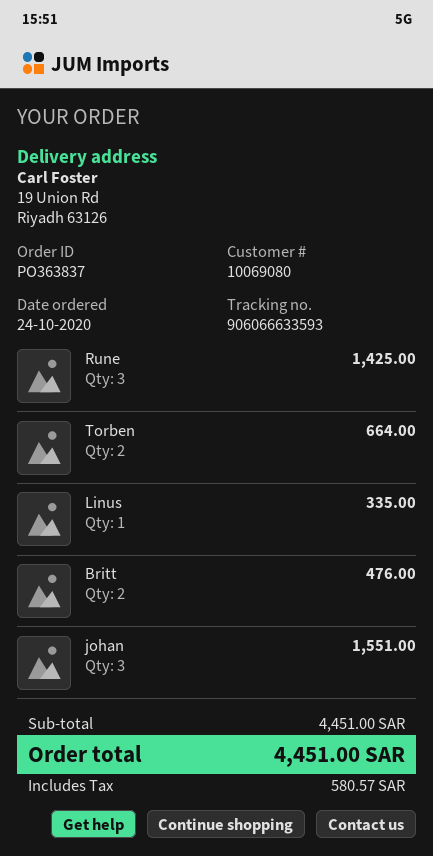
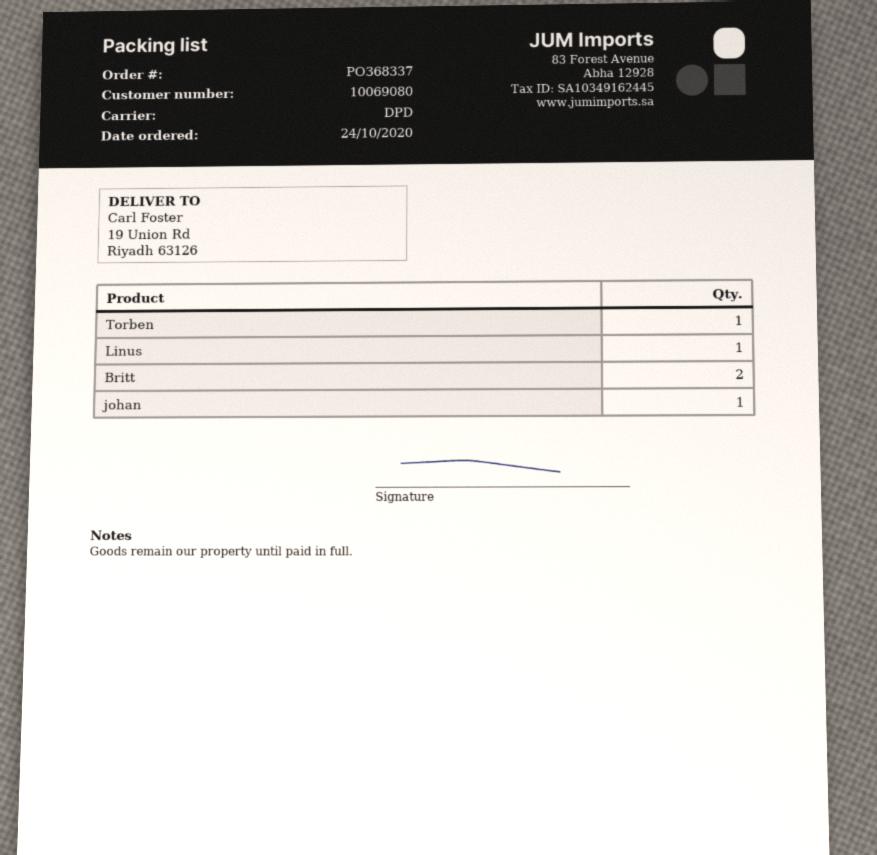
order number: PO363837 -> PO368337
Rune: 3 -> none
Torben: 2 -> 1
johan: 3 -> 1

